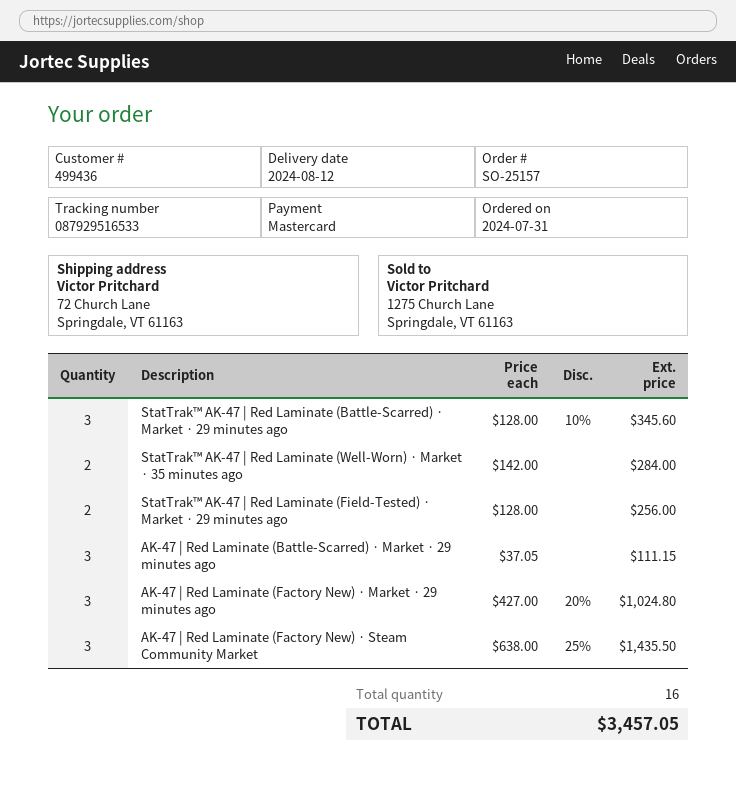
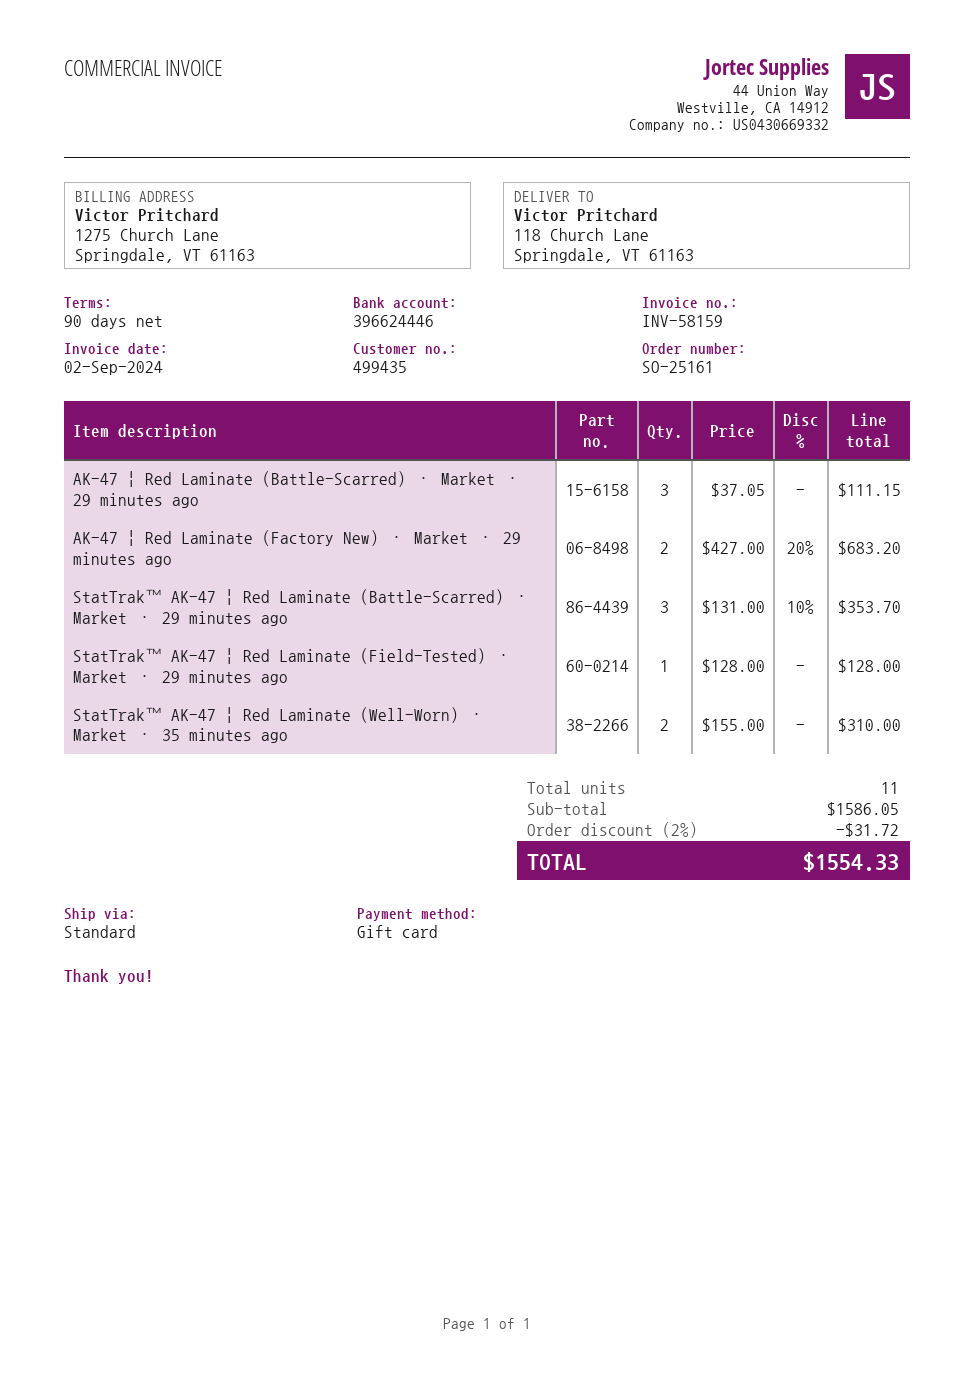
order number: SO-25157 -> SO-25161
customer number: 499436 -> 499435
payment method: Mastercard -> gift card
ship to: 72 Church Lane, Springdale, VT 61163 -> 118 Church Lane, Springdale, VT 61163
StatTrak™ AK-47 | Red Laminate (Battle-Scarred) · Market · 29 minutes ago: 3 x 128.00 - 10% = 345.60 -> 3 x 131.00 - 10% = 353.70
StatTrak™ AK-47 | Red Laminate (Well-Worn) · Market · 35 minutes ago: 2 x 142.00 = 284.00 -> 2 x 155.00 = 310.00
StatTrak™ AK-47 | Red Laminate (Field-Tested) · Market · 29 minutes ago: 2 x 128.00 = 256.00 -> 1 x 128.00 = 128.00
AK-47 | Red Laminate (Factory New) · Market · 29 minutes ago: 3 x 427.00 - 20% = 1024.80 -> 2 x 427.00 - 20% = 683.20
AK-47 | Red Laminate (Factory New) · Steam Community Market: 3 x 638.00 - 25% = 1435.50 -> none
total quantity: 16 -> 11
discount: none -> 2% = 31.72
total: 3457.05 -> 1554.33

